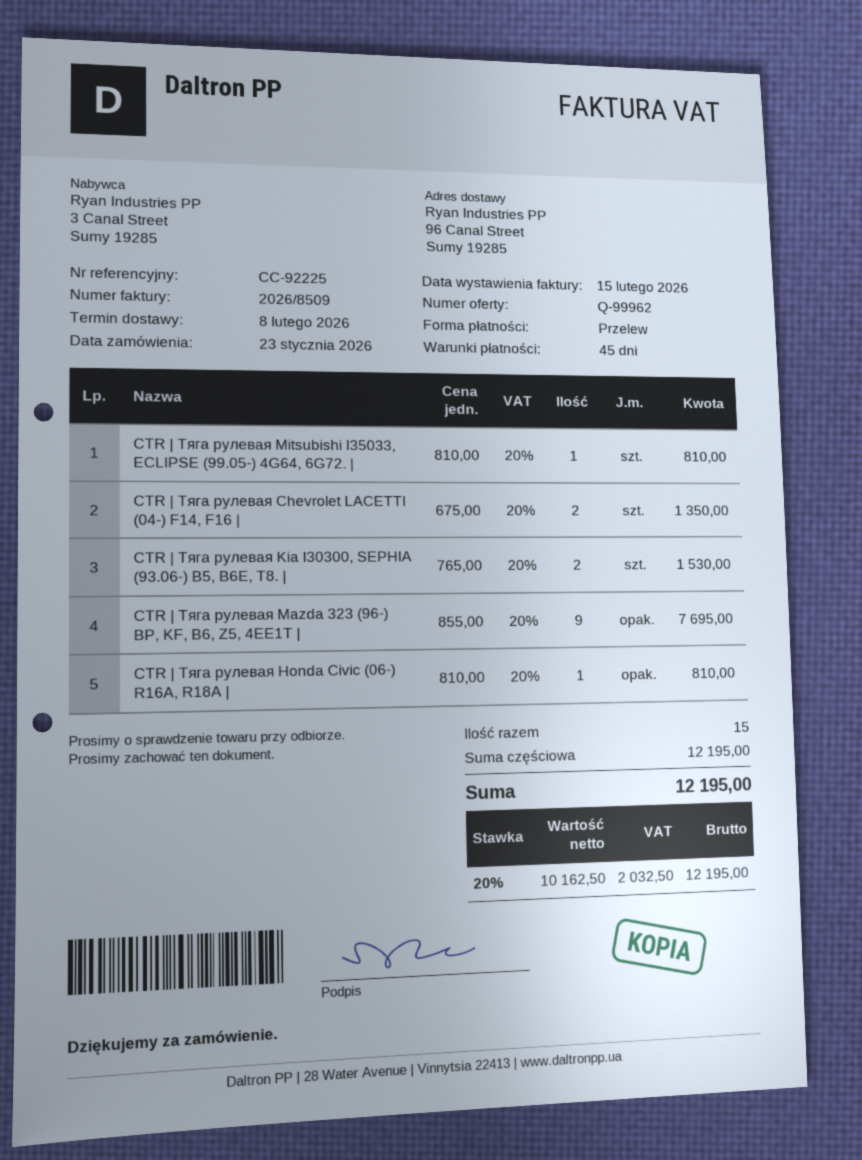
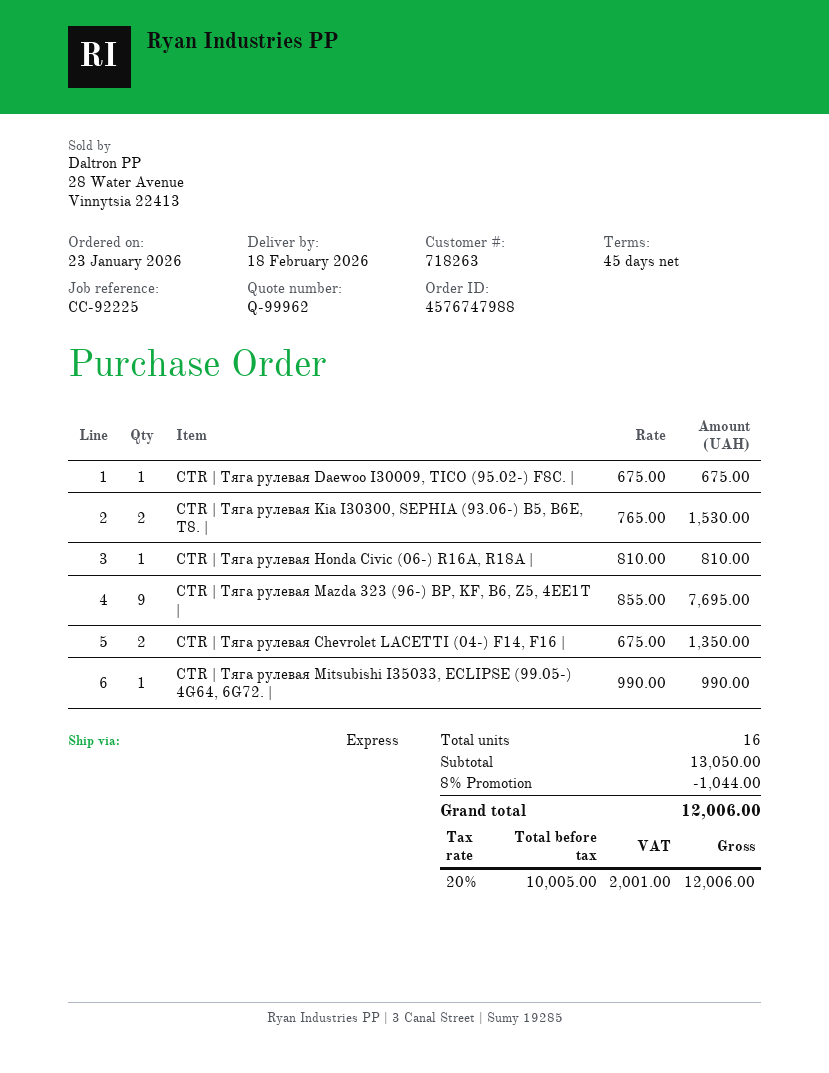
delivery date: 2026-02-08 -> 2026-02-18
CTR | Тяга рулевая Mitsubishi I35033, ECLIPSE (99.05-) 4G64, 6G72. |: 1 x 810.00 = 810.00 -> 1 x 990.00 = 990.00
CTR | Тяга рулевая Daewoo I30009, TICO (95.02-) F8C. |: none -> 1 x 675.00 = 675.00
total quantity: 15 -> 16
subtotal: 12195.00 -> 13050.00
discount: none -> 8% = 1044.00
net: 10162.50 -> 10005.00
tax: 20% = 2032.50 -> 20% = 2001.00
total: 12195.00 -> 12006.00

